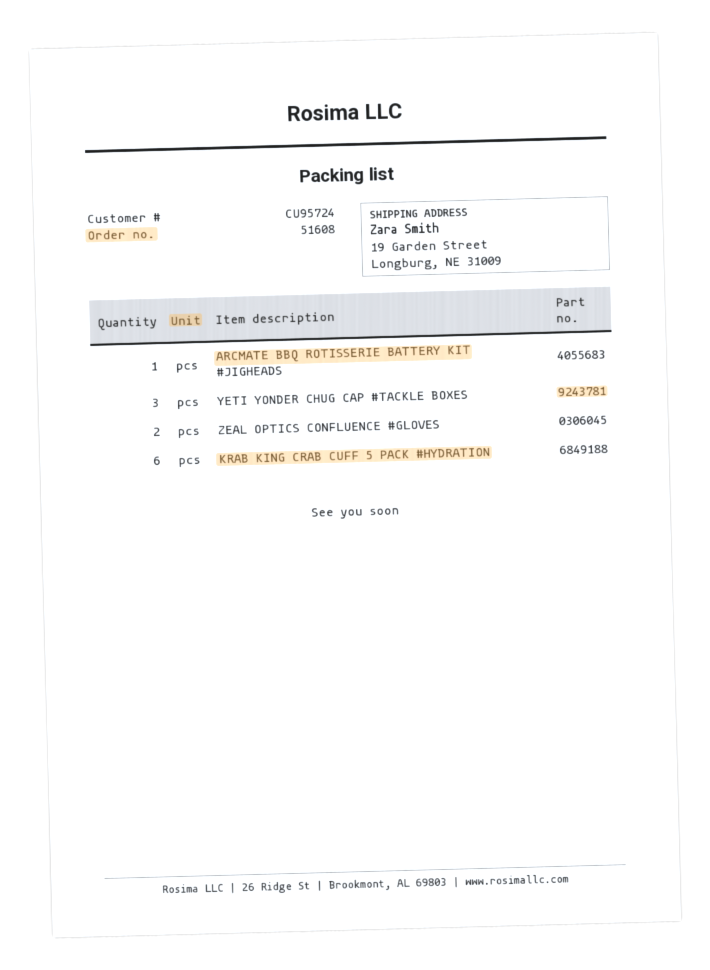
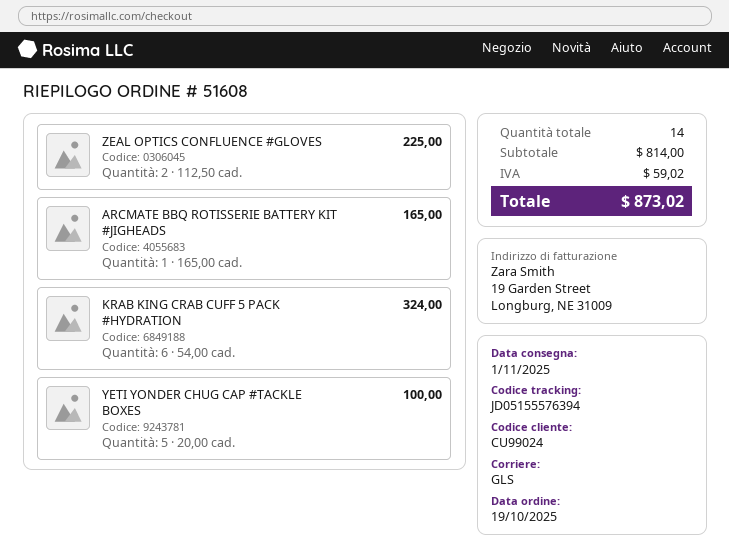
customer number: CU95724 -> CU99024
YETI YONDER CHUG CAP #TACKLE BOXES: 3 -> 5

